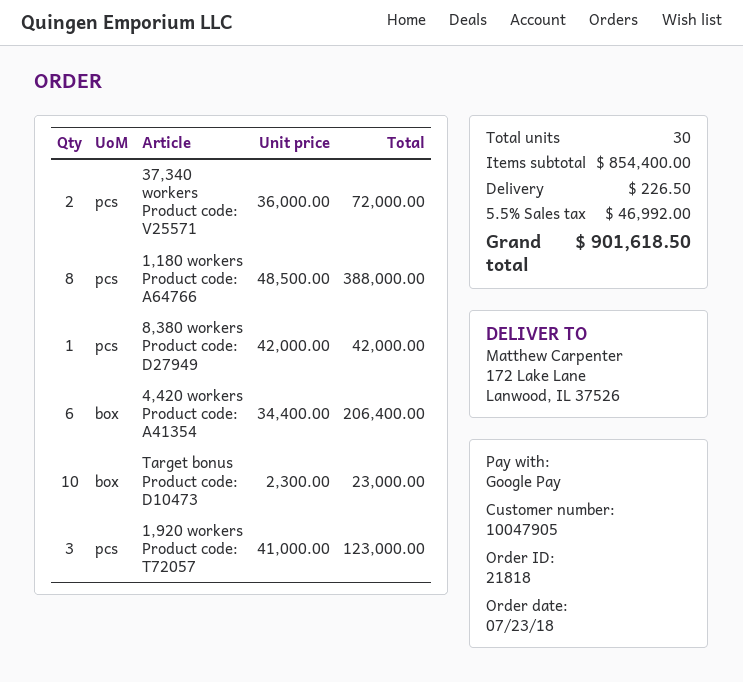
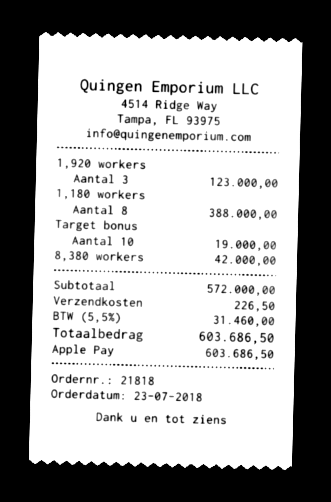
payment method: Google Pay -> Apple Pay
37,340 workers: 2 for 72000.00 -> none
4,420 workers: 6 for 206400.00 -> none
Target bonus: 10 for 23000.00 -> 10 for 19000.00
subtotal: 854400.00 -> 572000.00
tax: 5.5% = 46992.00 -> 5.5% = 31460.00
total: 901618.50 -> 603686.50

